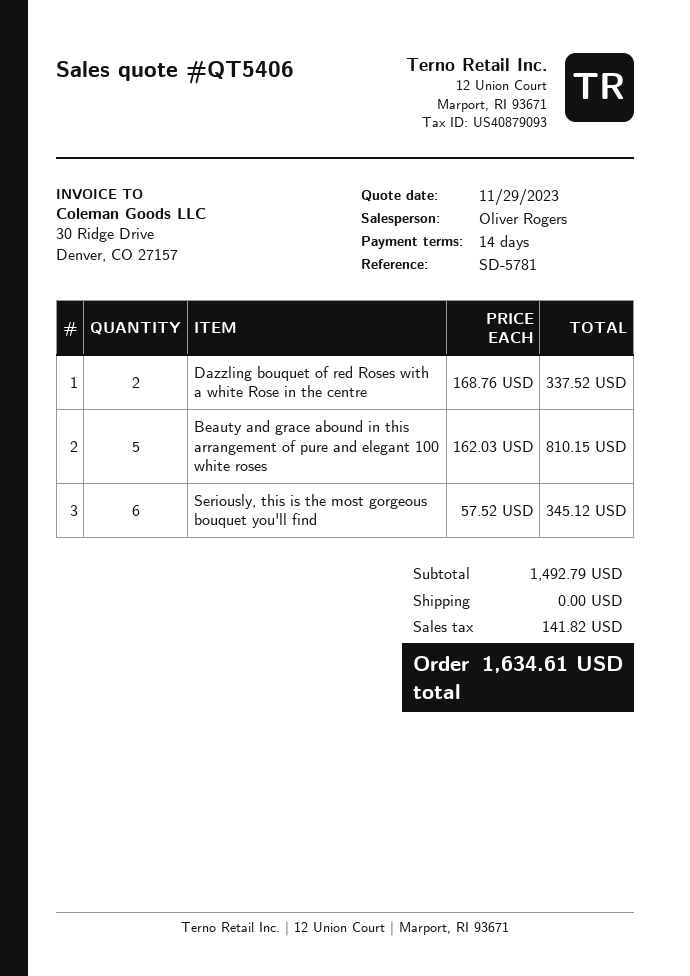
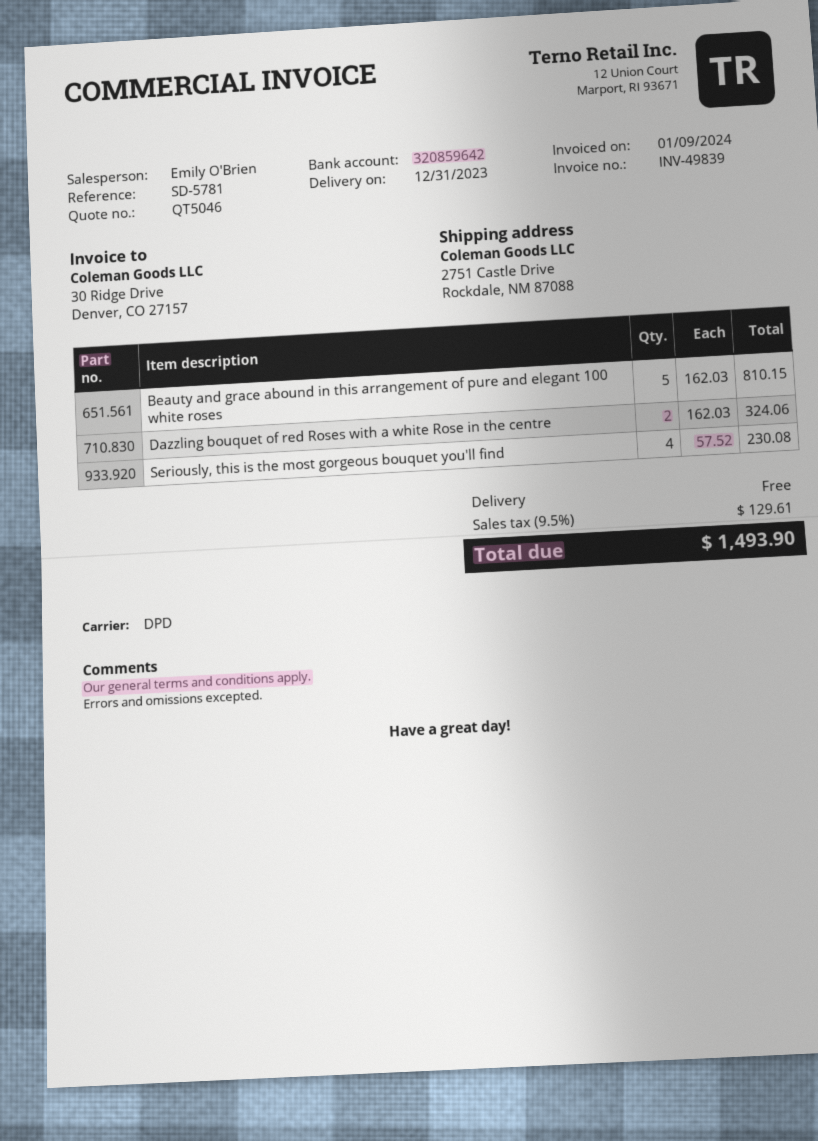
quote number: QT5406 -> QT5046
sales rep: Oliver Rogers -> Emily O'Brien
Dazzling bouquet of red Roses with a white Rose in the centre: 2 x 168.76 = 337.52 -> 2 x 162.03 = 324.06
Seriously, this is the most gorgeous bouquet you'll find: 6 x 57.52 = 345.12 -> 4 x 57.52 = 230.08
tax: 141.82 -> 129.61
total: 1634.61 -> 1493.90

